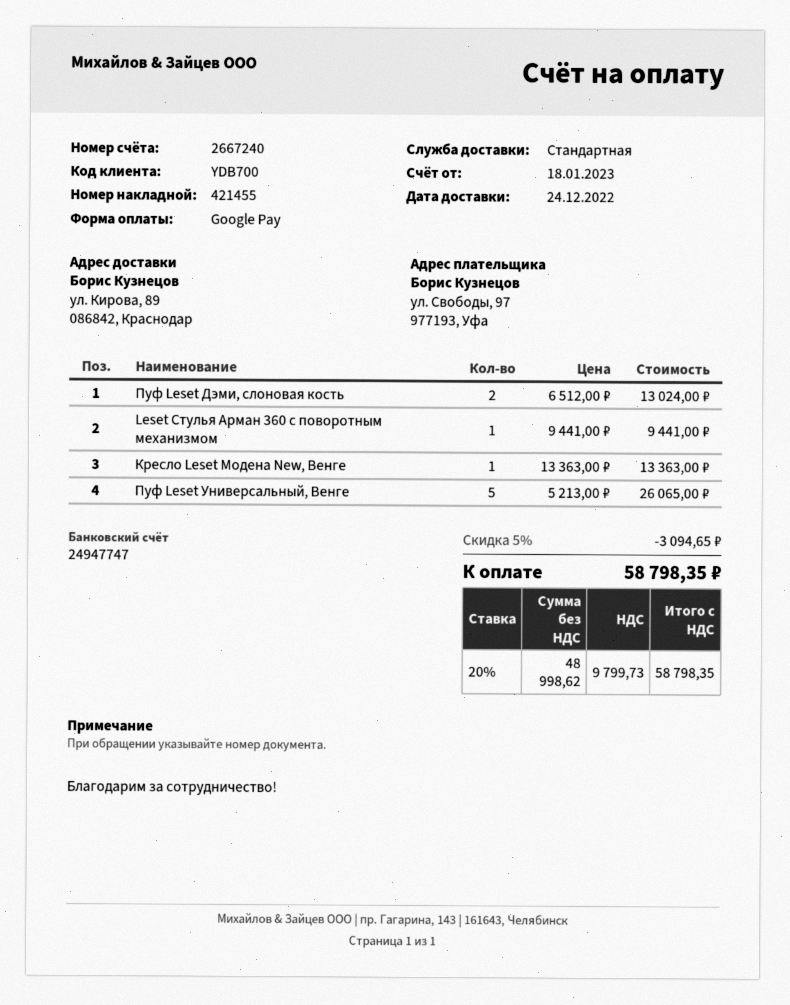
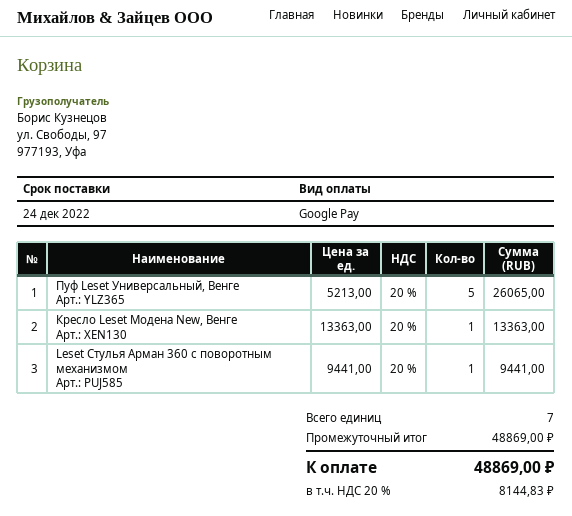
ship to: ул. Кирова, 89, 086842, Краснодар -> ул. Свободы, 97, 977193, Уфа
Пуф Leset Дэми, слоновая кость: 2 x 6512.00 = 13024.00 -> none
discount: 5% = 3094.65 -> none
tax: 20% = 9799.73 -> 20% = 8144.83
total: 58798.35 -> 48869.00

